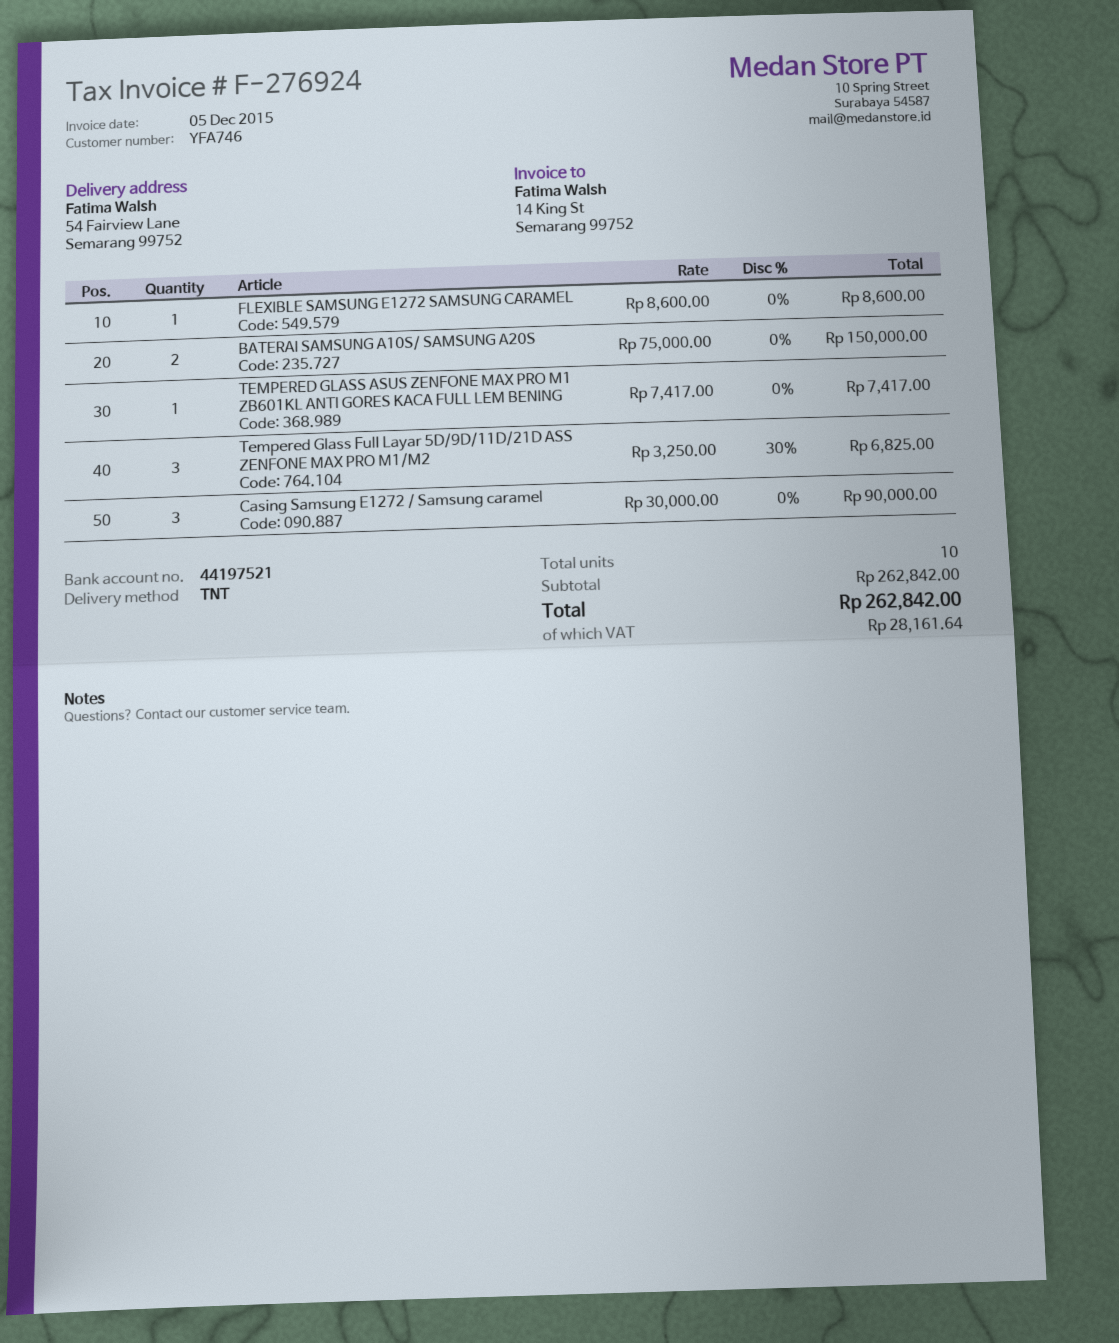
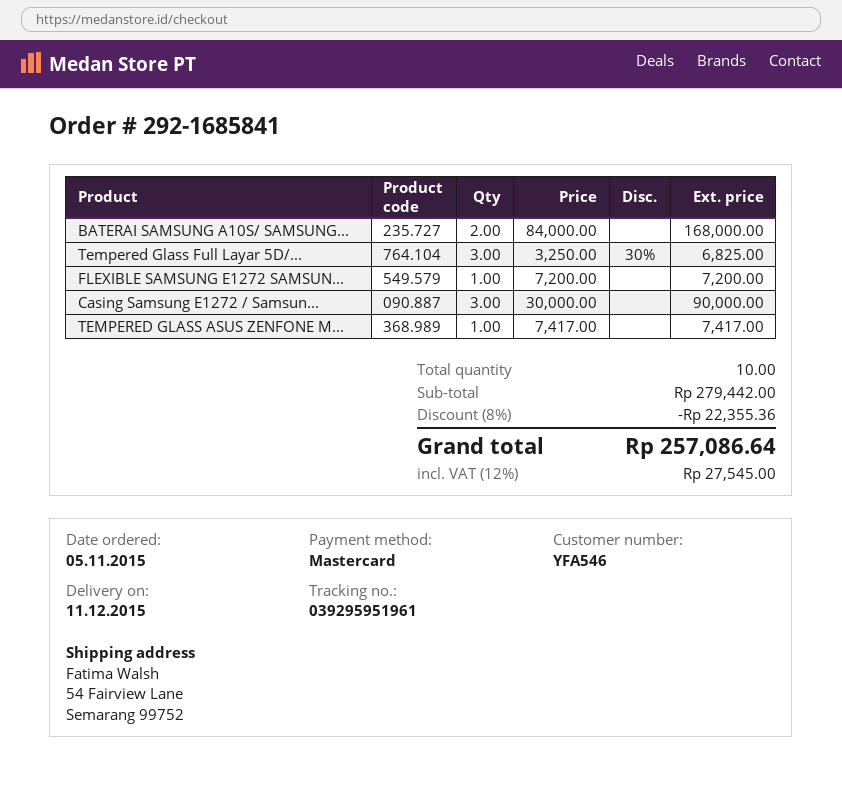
customer number: YFA746 -> YFA546
FLEXIBLE SAMSUNG E1272 SAMSUNG CARAMEL: 1 x 8600.00 = 8600.00 -> 1 x 7200.00 = 7200.00
BATERAI SAMSUNG A10S/ SAMSUNG A20S: 2 x 75000.00 = 150000.00 -> 2 x 84000.00 = 168000.00
subtotal: 262842.00 -> 279442.00
discount: none -> 8% = 22355.36
tax: 28161.64 -> 27545.00
total: 262842.00 -> 257086.64

